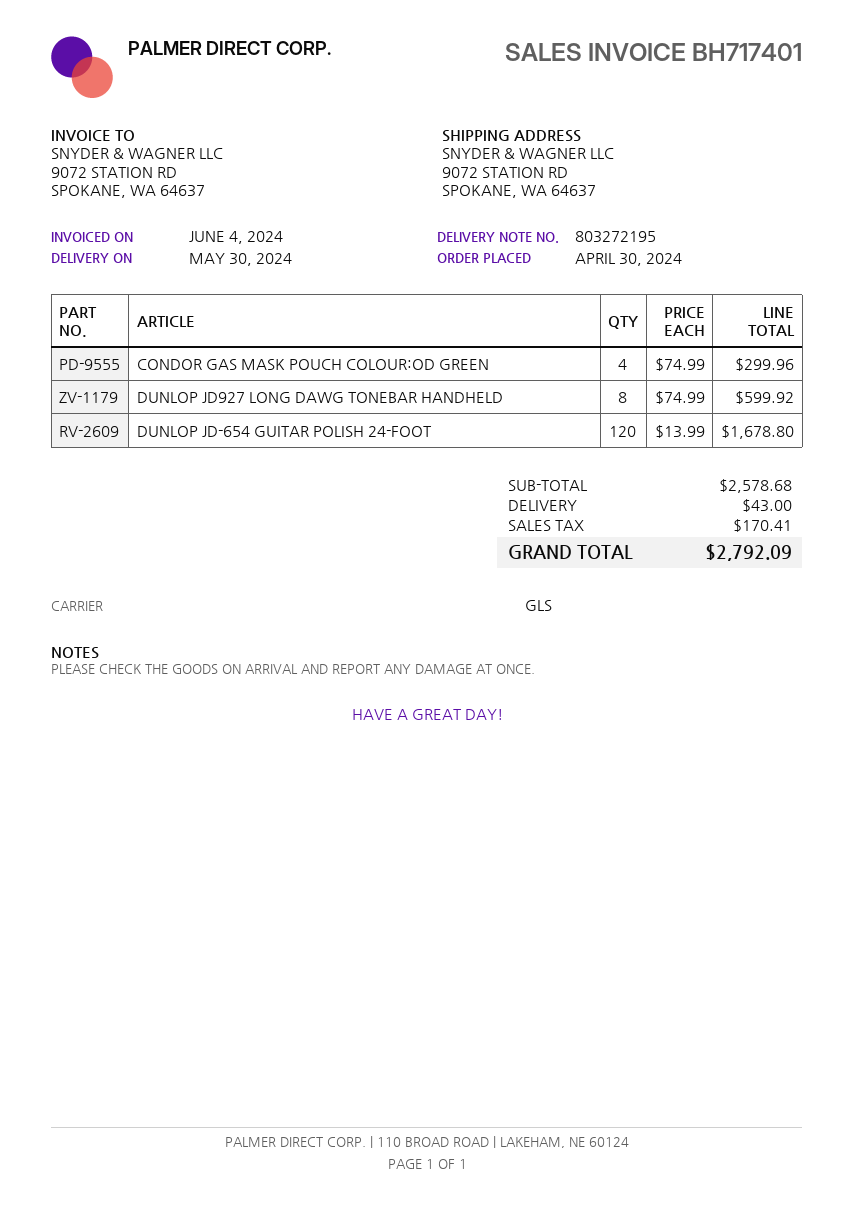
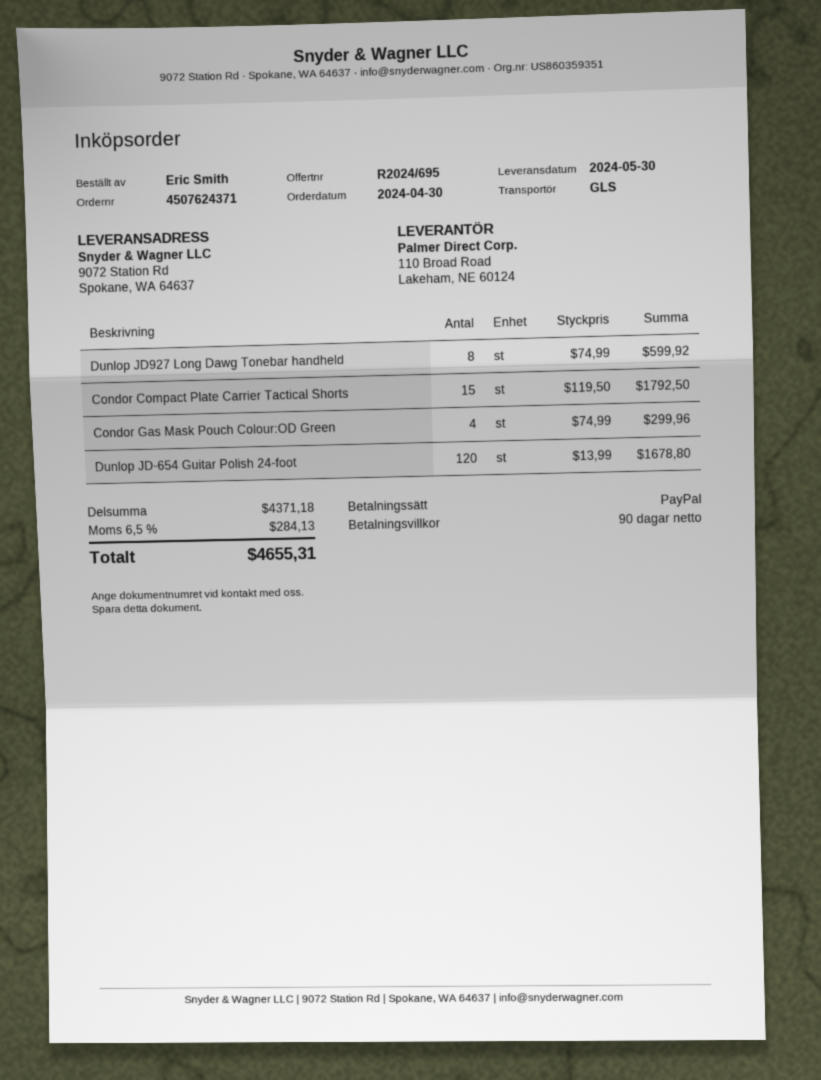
Condor Compact Plate Carrier Tactical Shorts: none -> 15 x 119.50 = 1792.50
subtotal: 2578.68 -> 4371.18
shipping: 43.00 -> none
tax: 170.41 -> 284.13
total: 2792.09 -> 4655.31

